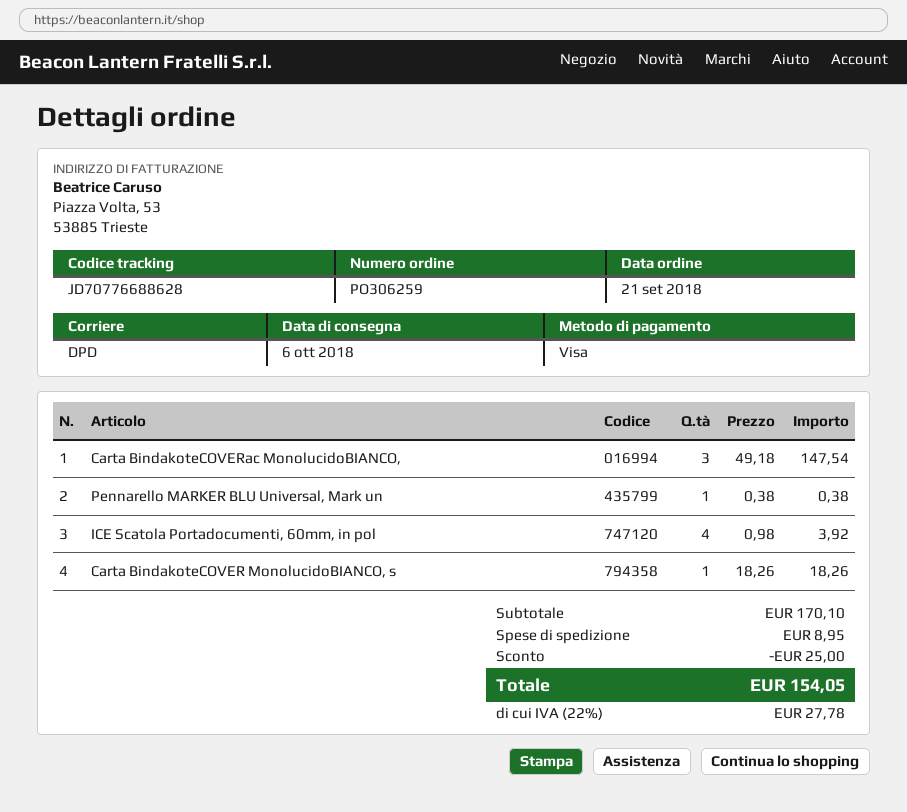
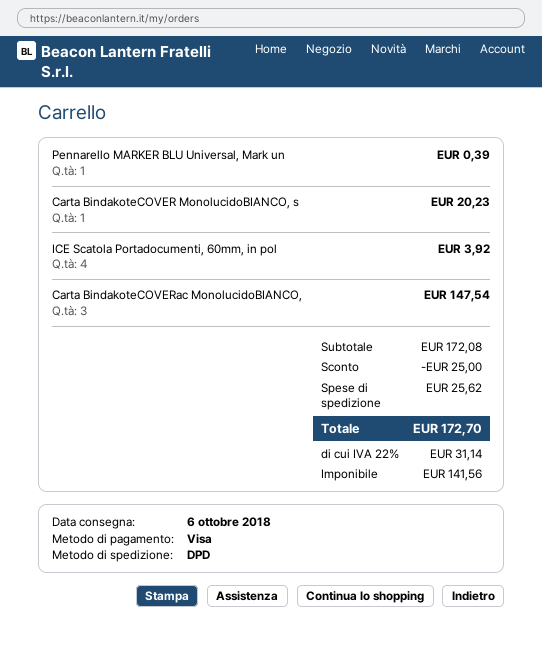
Pennarello MARKER BLU Universal, Mark un: 1 for 0.38 -> 1 for 0.39
Carta BindakoteCOVER MonolucidoBIANCO, s: 1 for 18.26 -> 1 for 20.23
subtotal: 170.10 -> 172.08
shipping: 8.95 -> 25.62
tax: 22% = 27.78 -> 22% = 31.14
total: 154.05 -> 172.70

